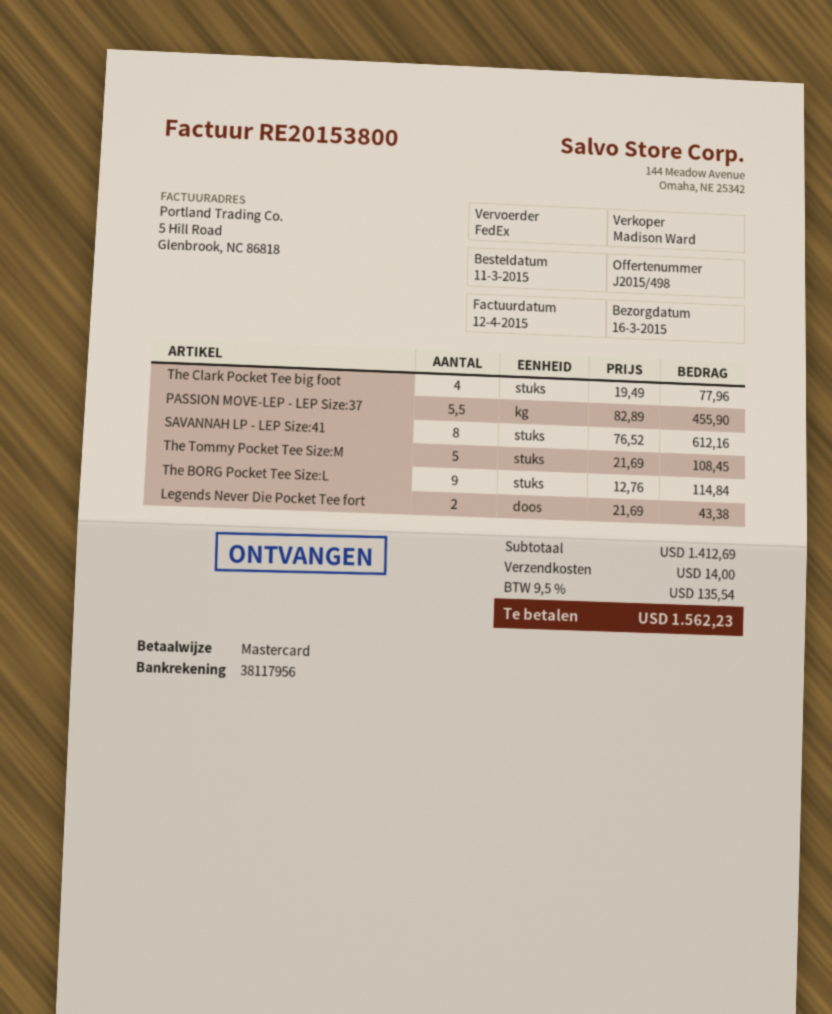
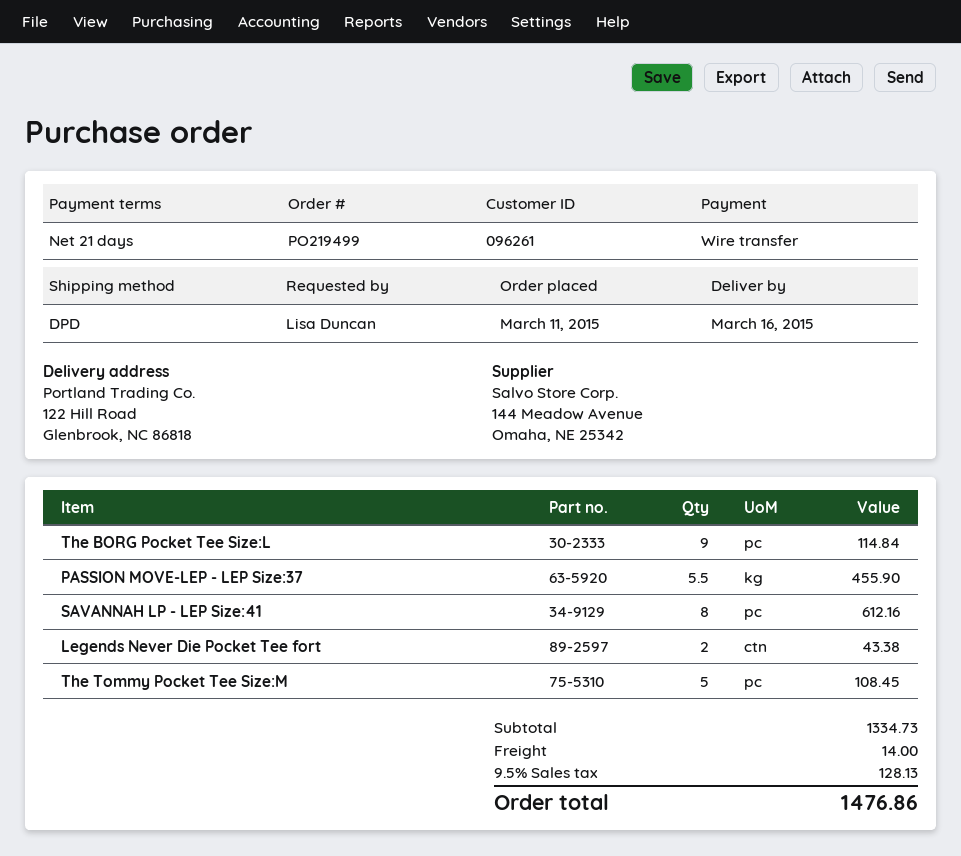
payment method: Mastercard -> bank transfer
shipping method: FedEx -> DPD
The Clark Pocket Tee big foot: 4 for 77.96 -> none
subtotal: 1412.69 -> 1334.73
tax: 9.5% = 135.54 -> 9.5% = 128.13
total: 1562.23 -> 1476.86

